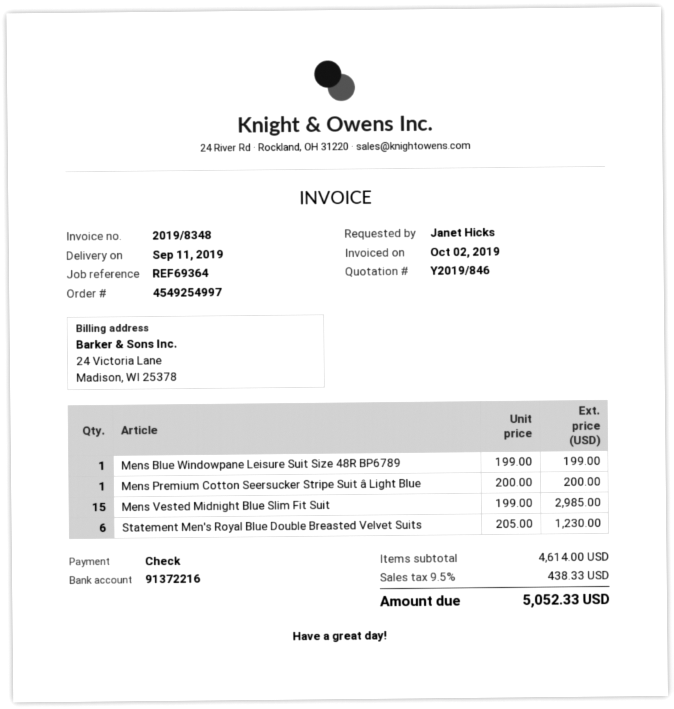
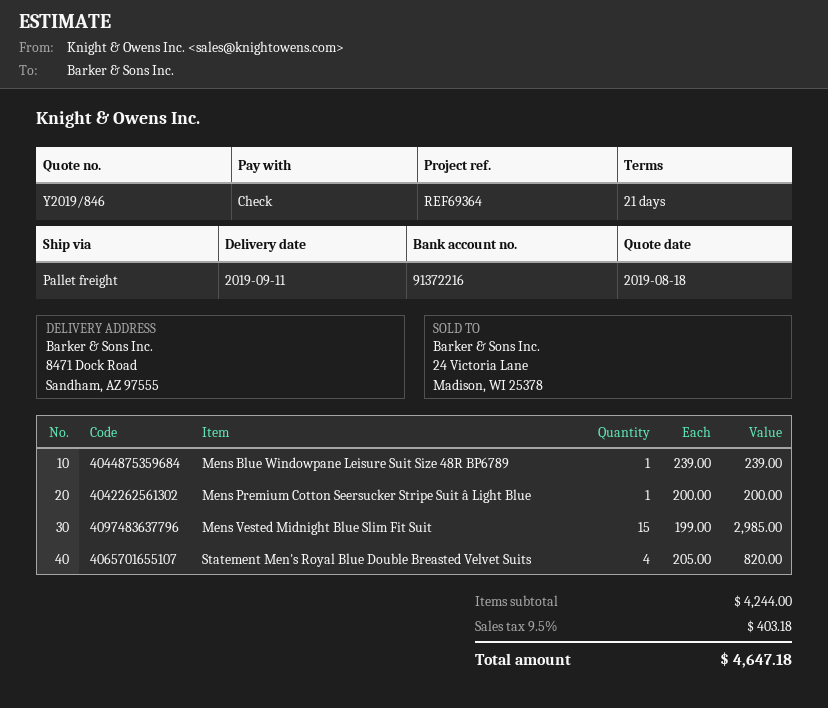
Mens Blue Windowpane Leisure Suit Size 48R BP6789: 1 x 199.00 = 199.00 -> 1 x 239.00 = 239.00
Statement Men's Royal Blue Double Breasted Velvet Suits: 6 x 205.00 = 1230.00 -> 4 x 205.00 = 820.00
subtotal: 4614.00 -> 4244.00
tax: 9.5% = 438.33 -> 9.5% = 403.18
total: 5052.33 -> 4647.18

